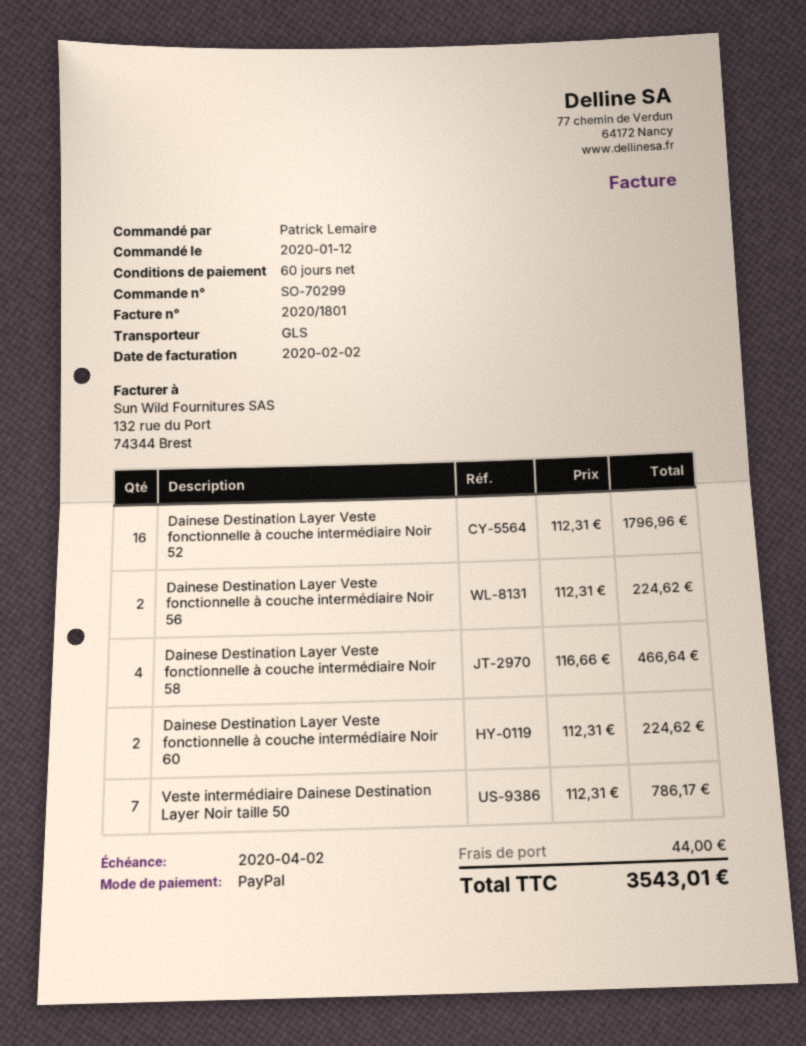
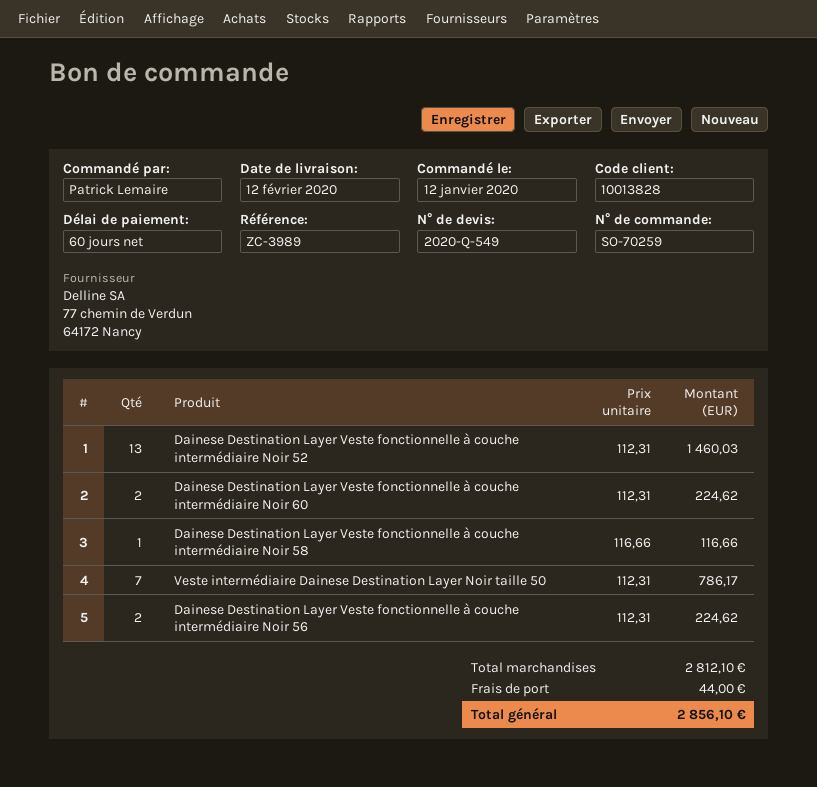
order number: SO-70299 -> SO-70259
Dainese Destination Layer Veste fonctionnelle à couche intermédiaire Noir 52: 16 x 112.31 = 1796.96 -> 13 x 112.31 = 1460.03
Dainese Destination Layer Veste fonctionnelle à couche intermédiaire Noir 58: 4 x 116.66 = 466.64 -> 1 x 116.66 = 116.66
total: 3543.01 -> 2856.10

